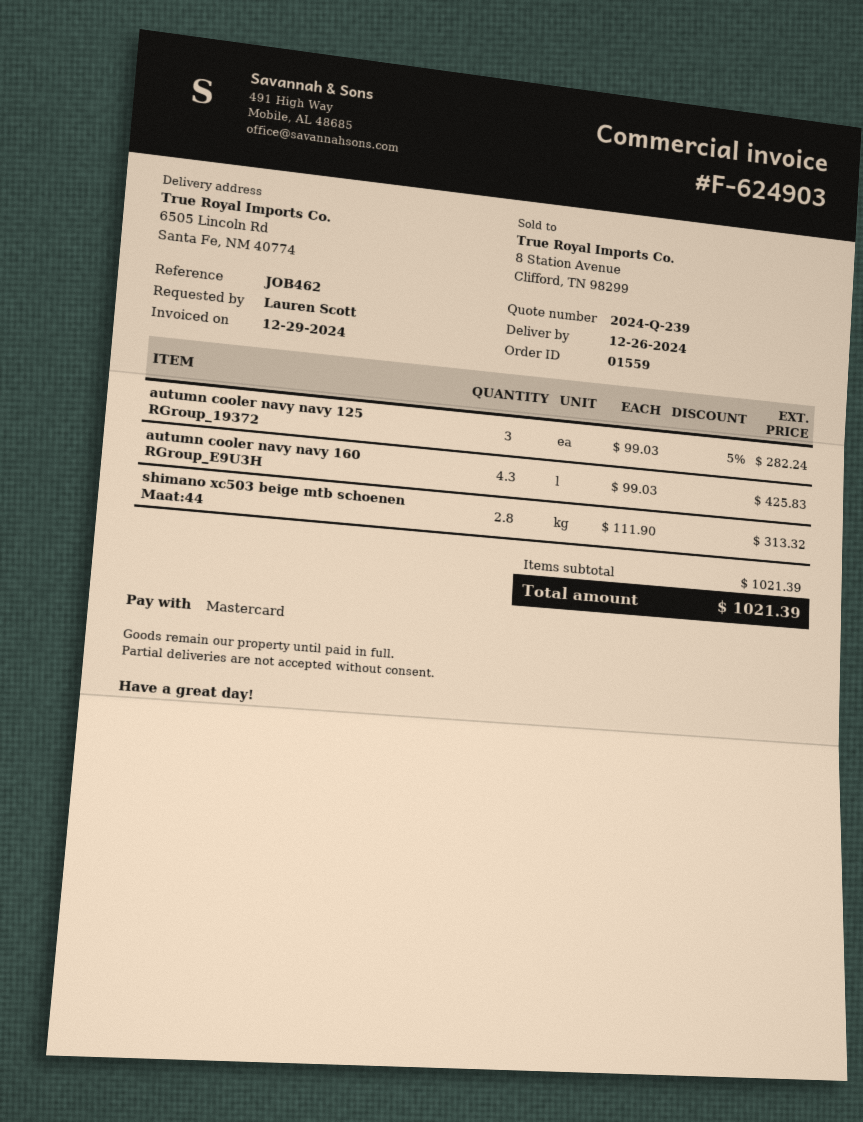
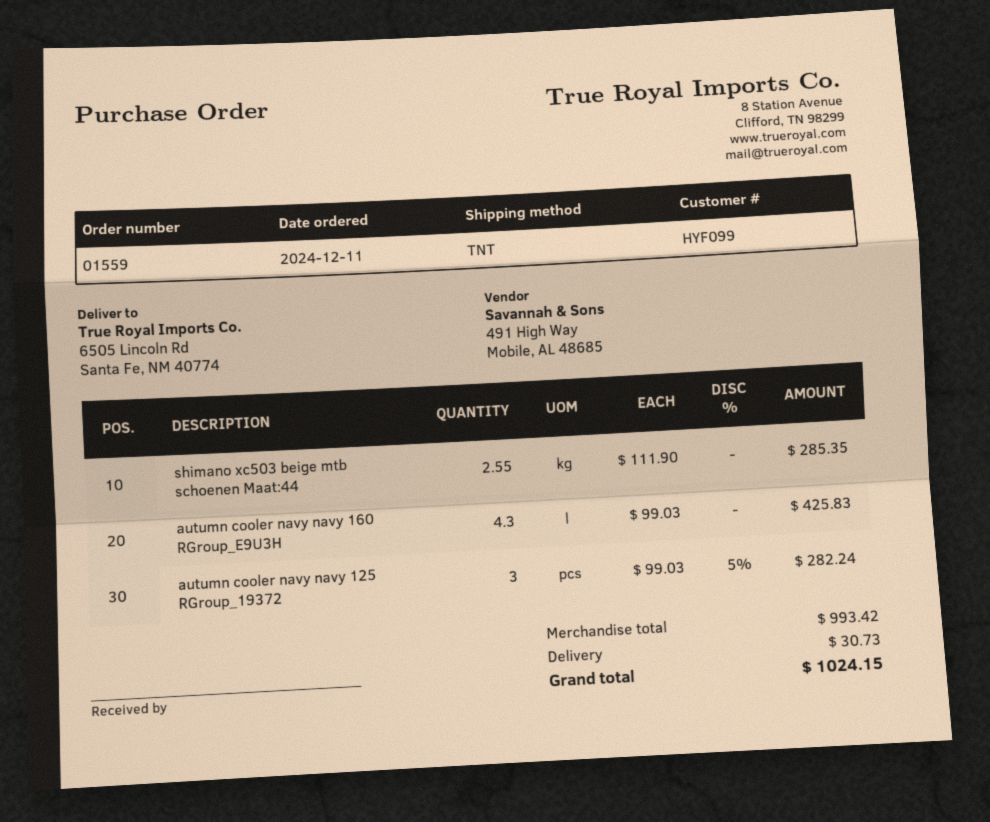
shimano xc503 beige mtb schoenen Maat:44: 2.8 x 111.90 = 313.32 -> 2.55 x 111.90 = 285.35
subtotal: 1021.39 -> 993.42
shipping: none -> 30.73
total: 1021.39 -> 1024.15

